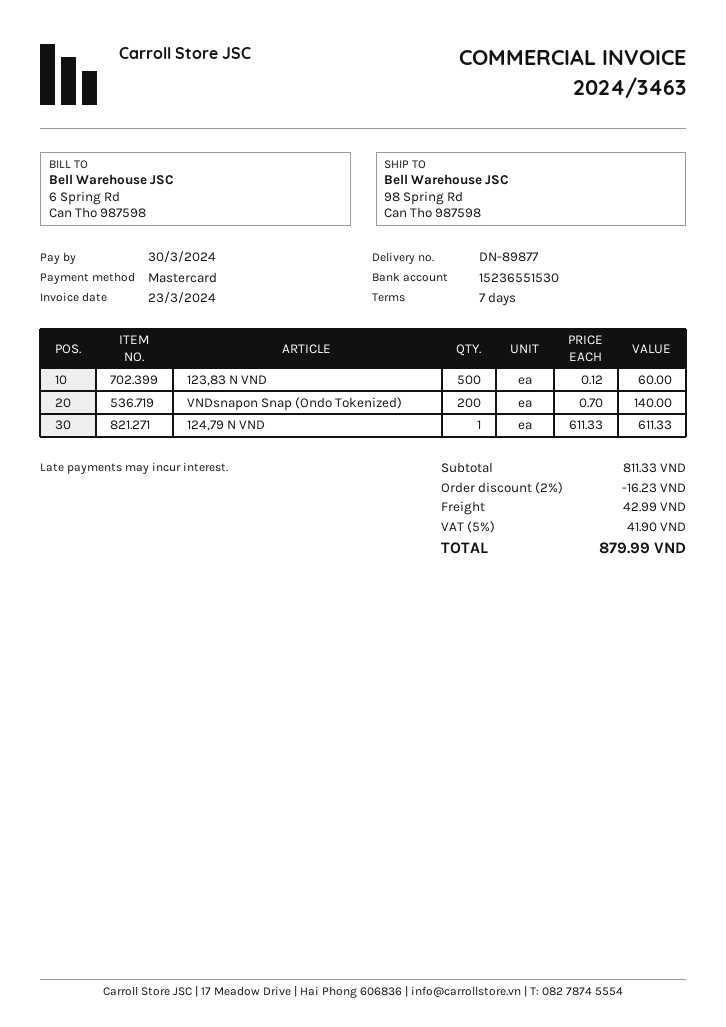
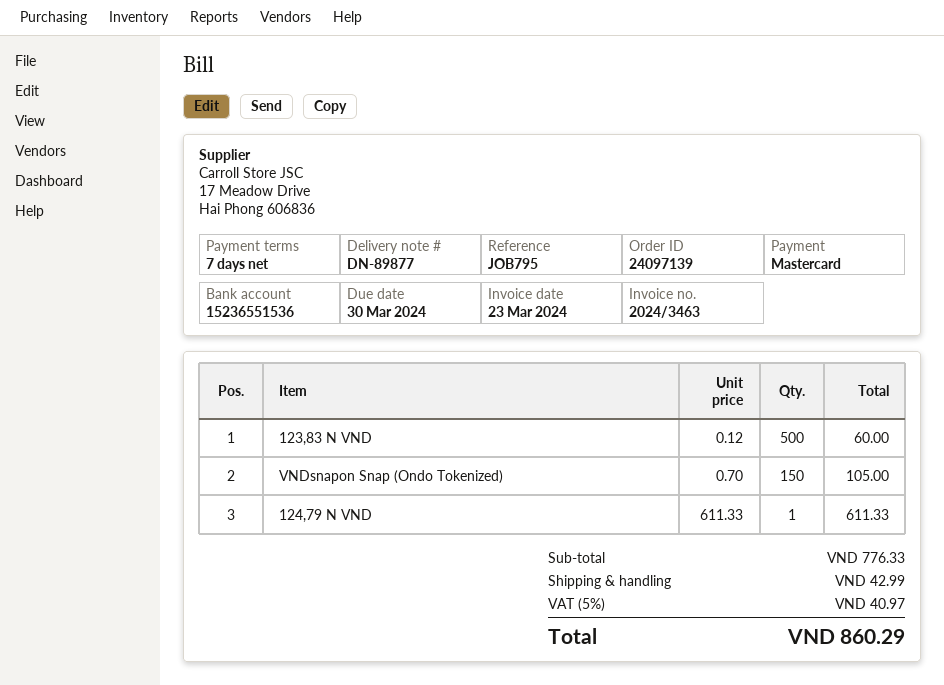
bank account: 15236551530 -> 15236551536
VNDsnapon Snap (Ondo Tokenized): 200 x 0.70 = 140.00 -> 150 x 0.70 = 105.00
subtotal: 811.33 -> 776.33
discount: 2% = 16.23 -> none
tax: 5% = 41.90 -> 5% = 40.97
total: 879.99 -> 860.29

